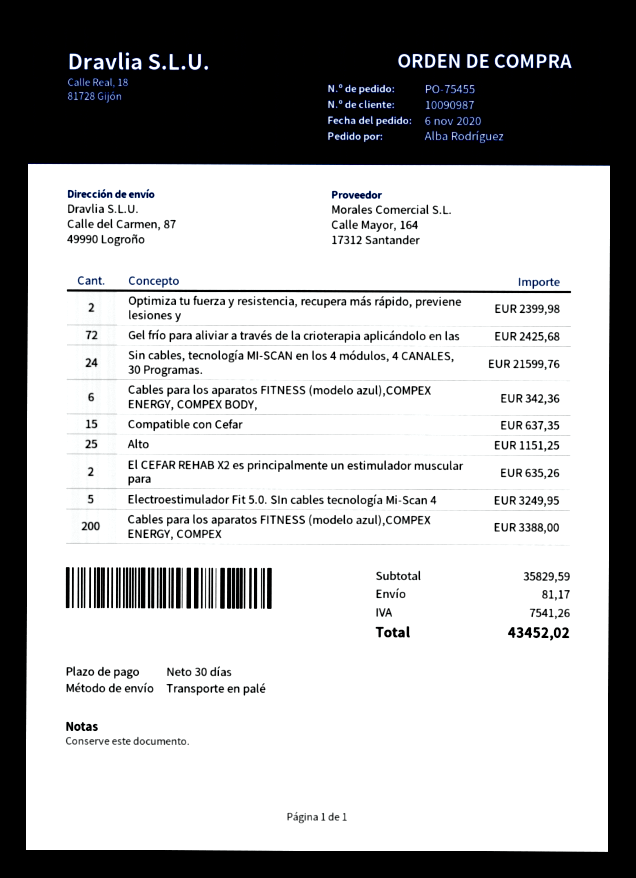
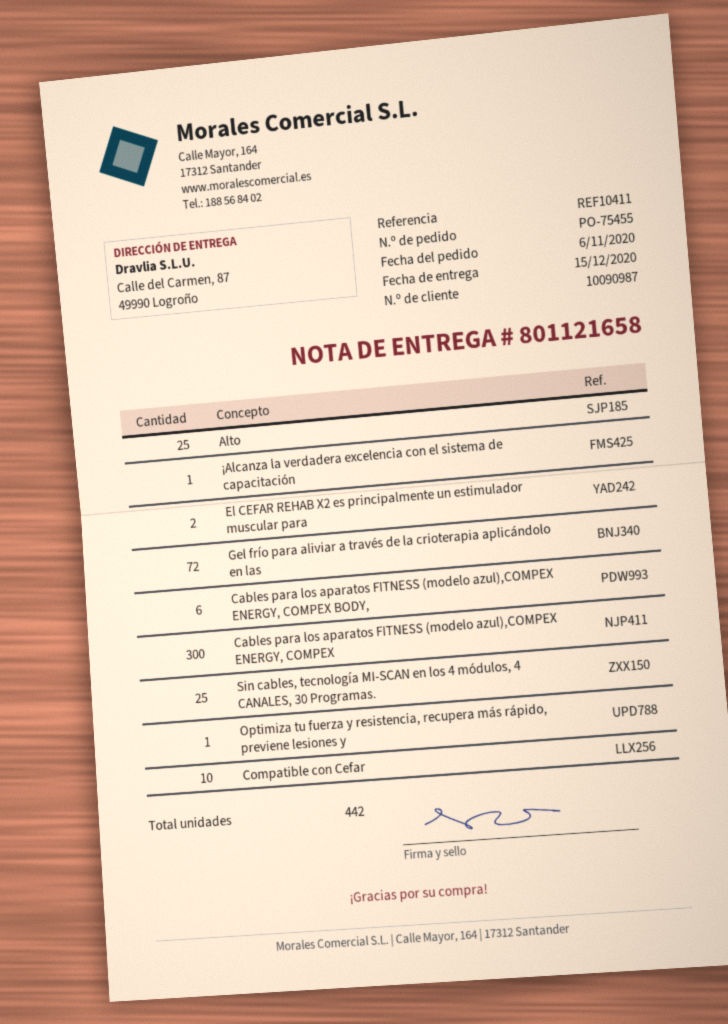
Optimiza tu fuerza y resistencia, recupera más rápido, previene lesiones y: 2 -> 1
Sin cables, tecnología MI-SCAN en los 4 módulos, 4 CANALES, 30 Programas.: 24 -> 25
Compatible con Cefar: 15 -> 10
Electroestimulador Fit 5.0. SIn cables tecnología Mi-Scan 4: 5 -> none
Cables para los aparatos FITNESS (modelo azul),COMPEX ENERGY, COMPEX: 200 -> 300
¡Alcanza la verdadera excelencia con el sistema de capacitación: none -> 1

